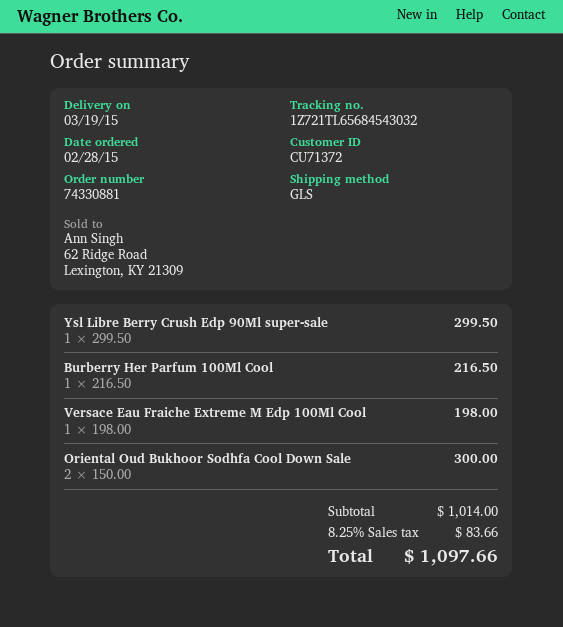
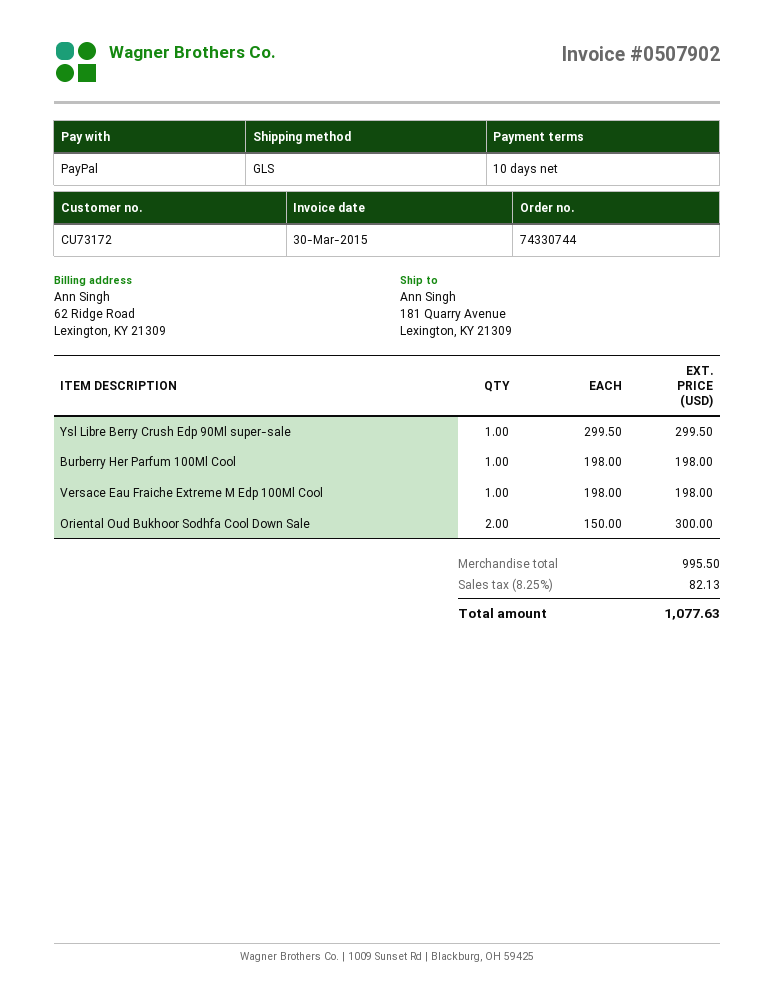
order number: 74330881 -> 74330744
customer number: CU71372 -> CU73172
Burberry Her Parfum 100Ml Cool: 1 x 216.50 = 216.50 -> 1 x 198.00 = 198.00
subtotal: 1014.00 -> 995.50
tax: 8.25% = 83.66 -> 8.25% = 82.13
total: 1097.66 -> 1077.63

